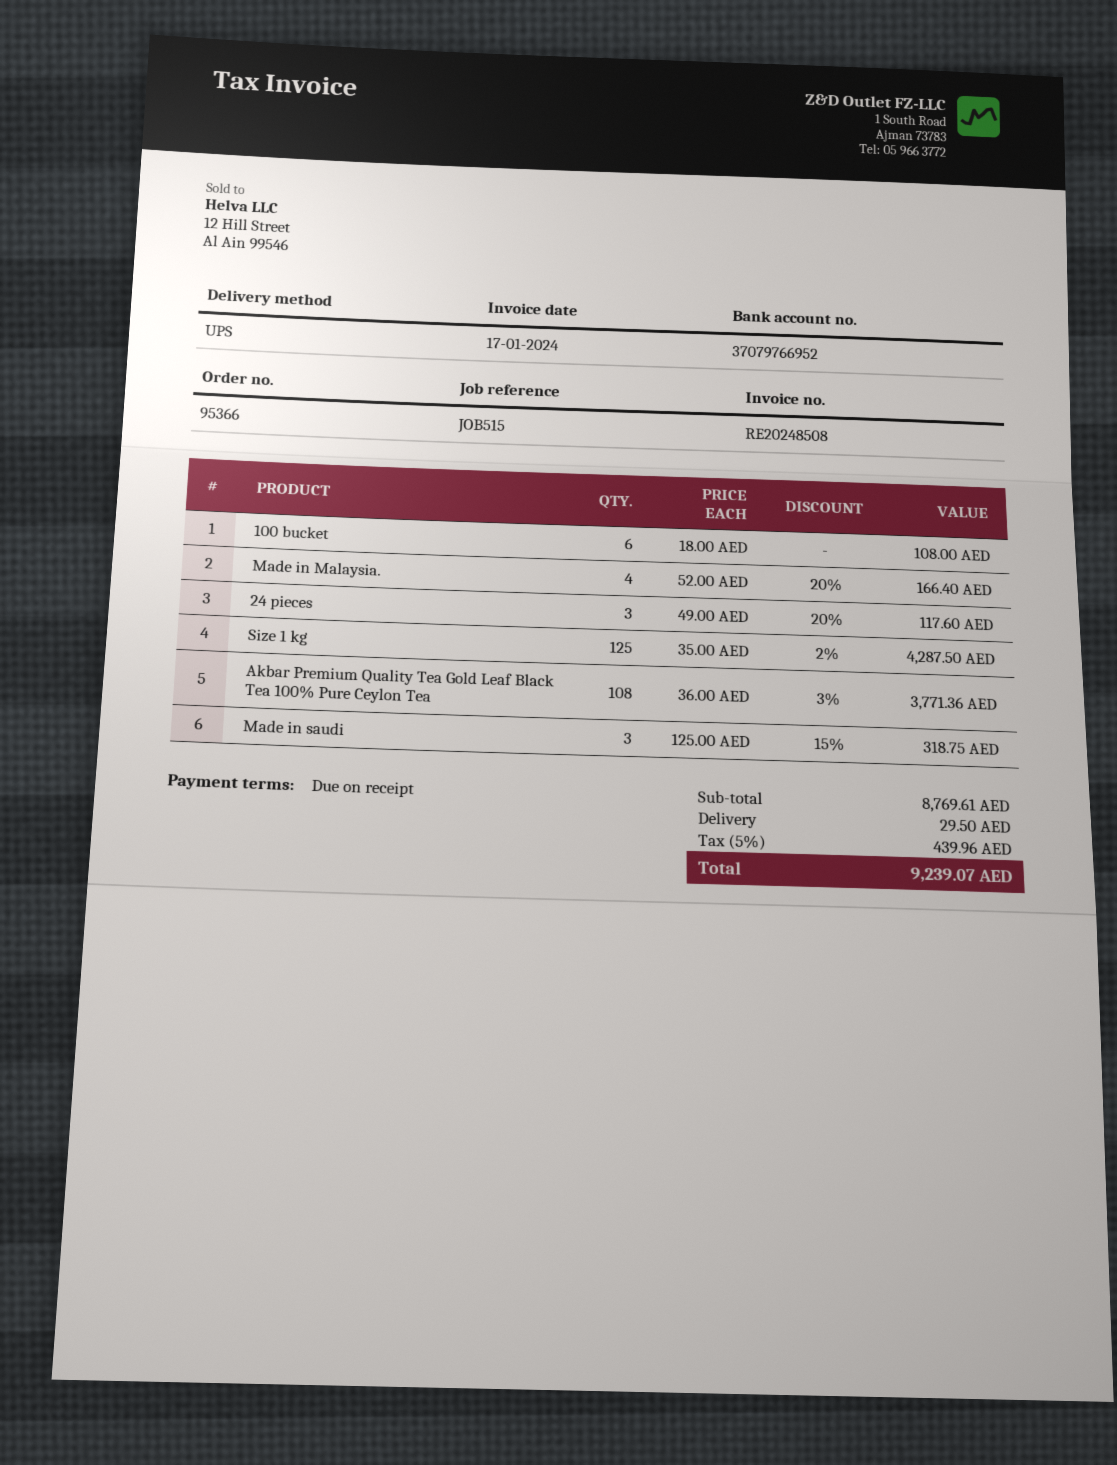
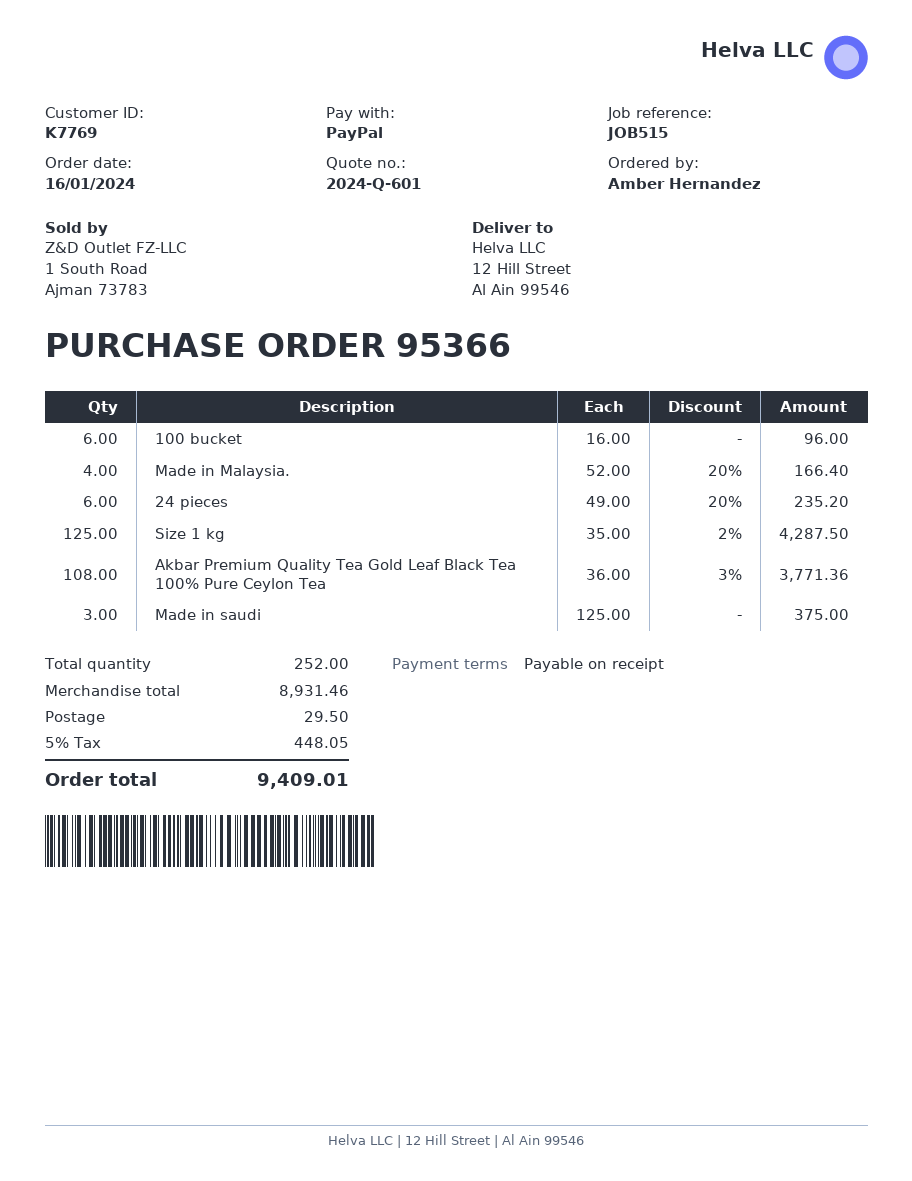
100 bucket: 6 x 18.00 = 108.00 -> 6 x 16.00 = 96.00
24 pieces: 3 x 49.00 - 20% = 117.60 -> 6 x 49.00 - 20% = 235.20
Made in saudi: 3 x 125.00 - 15% = 318.75 -> 3 x 125.00 = 375.00
subtotal: 8769.61 -> 8931.46
tax: 5% = 439.96 -> 5% = 448.05
total: 9239.07 -> 9409.01

